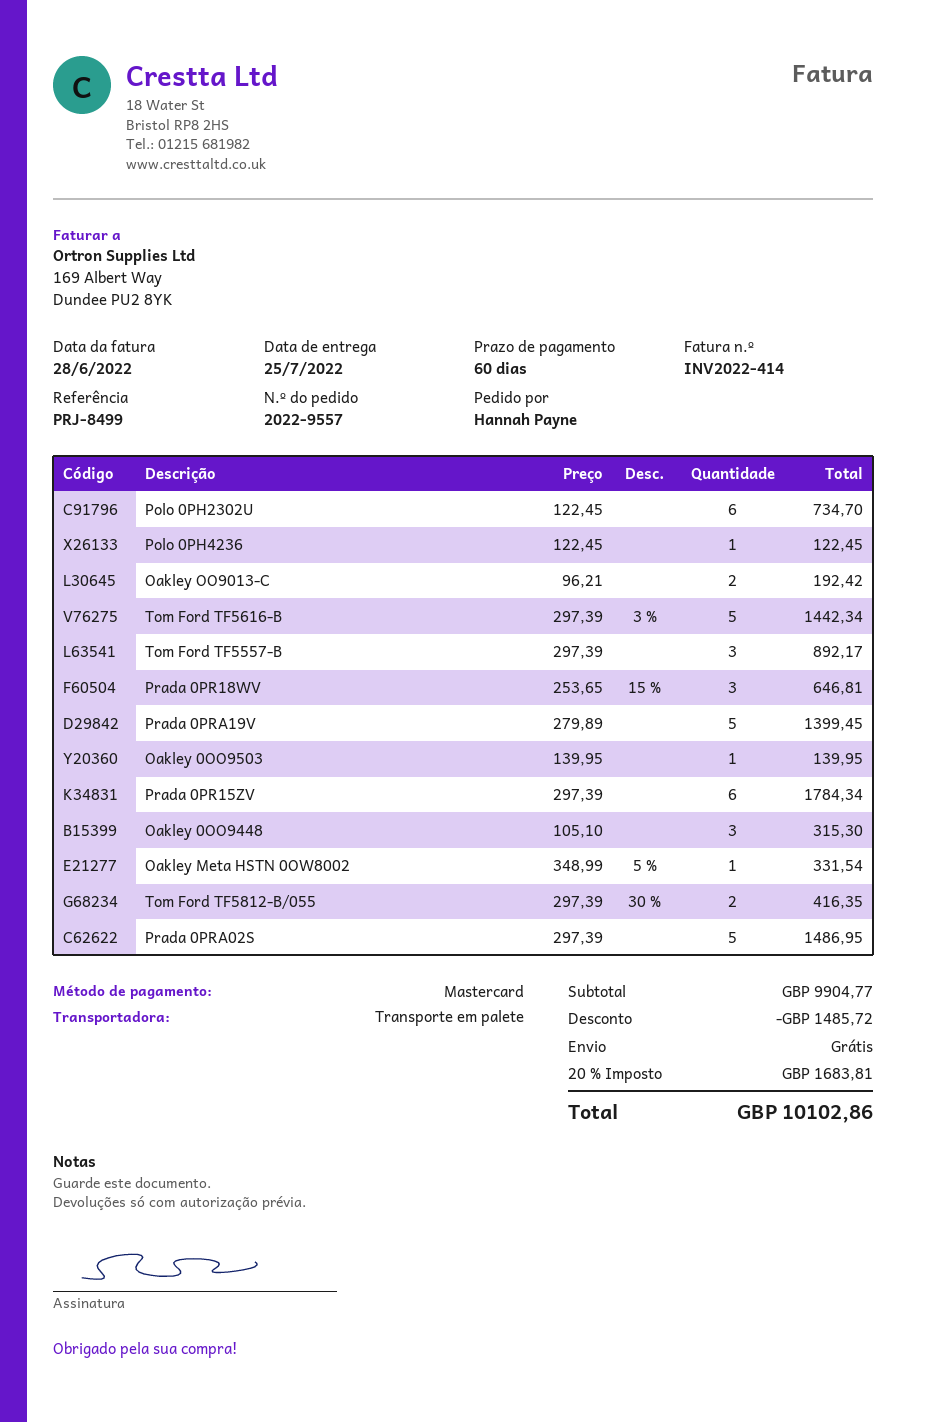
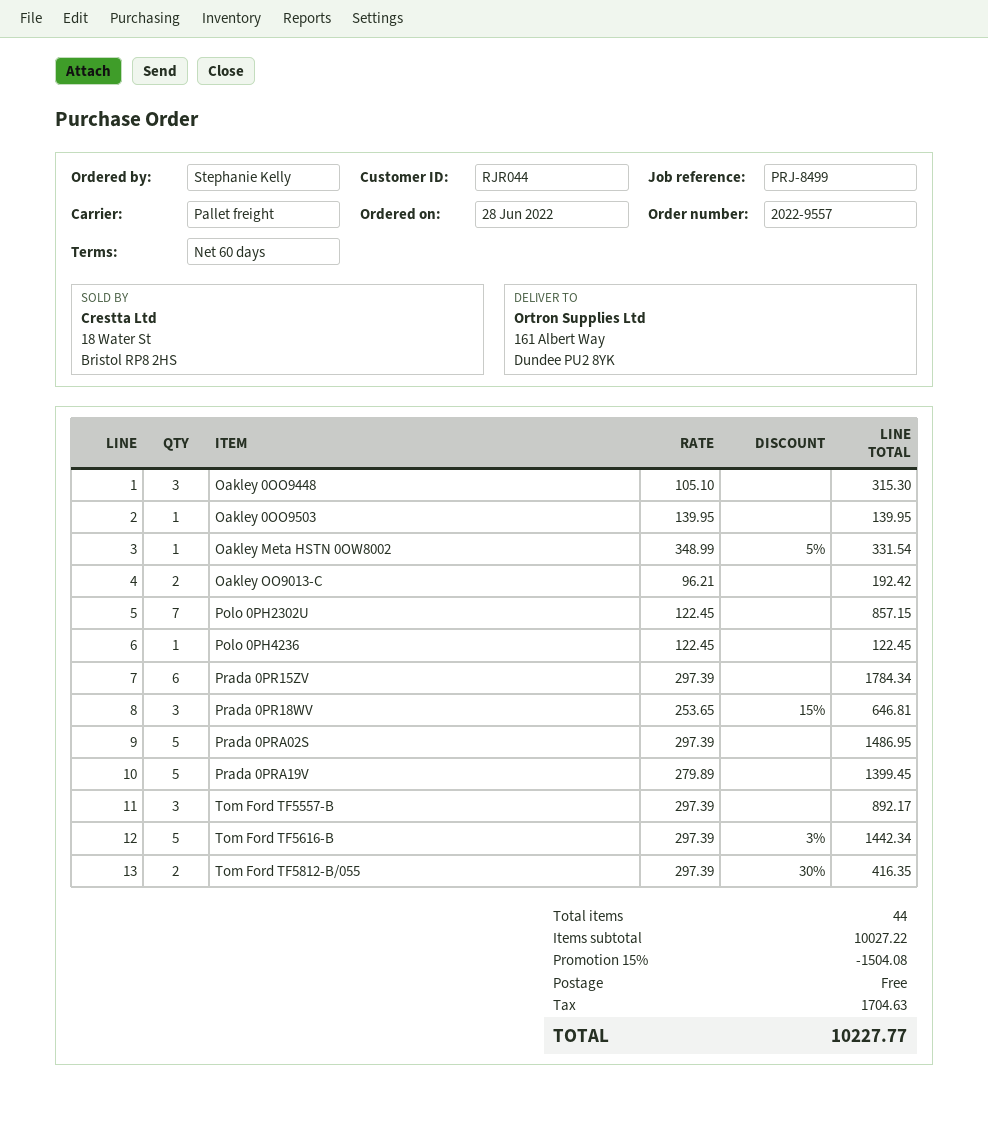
ordered by: Hannah Payne -> Stephanie Kelly
Polo 0PH2302U: 6 x 122.45 = 734.70 -> 7 x 122.45 = 857.15
subtotal: 9904.77 -> 10027.22
discount: 1485.72 -> 1504.08
tax: 1683.81 -> 1704.63
total: 10102.86 -> 10227.77

